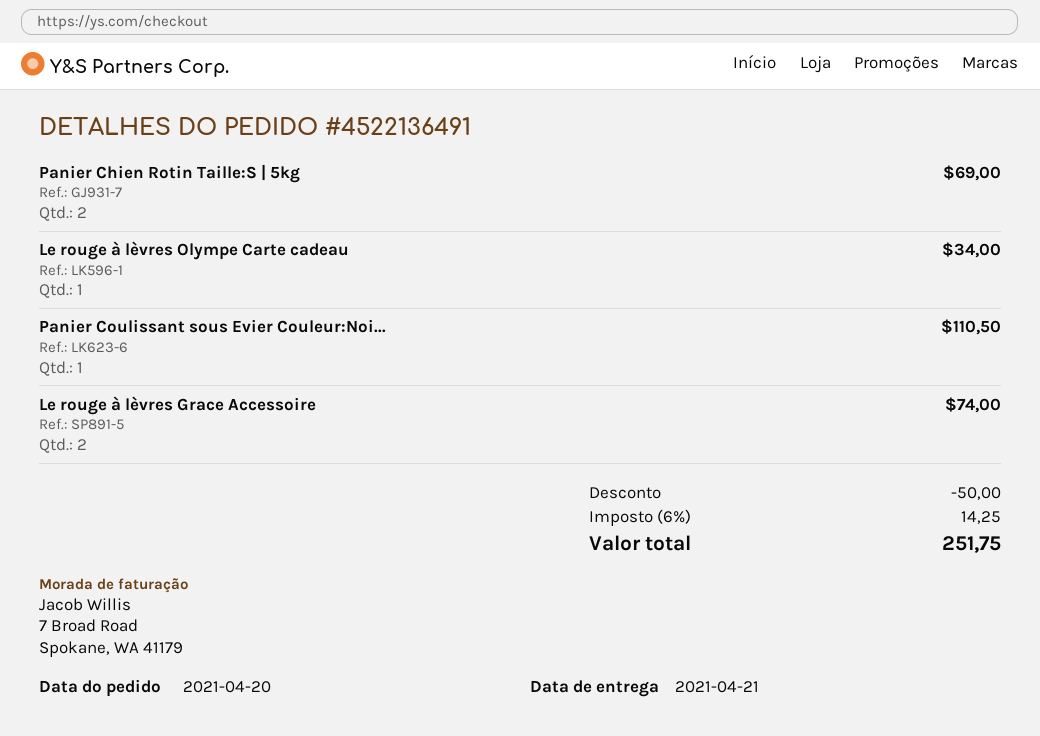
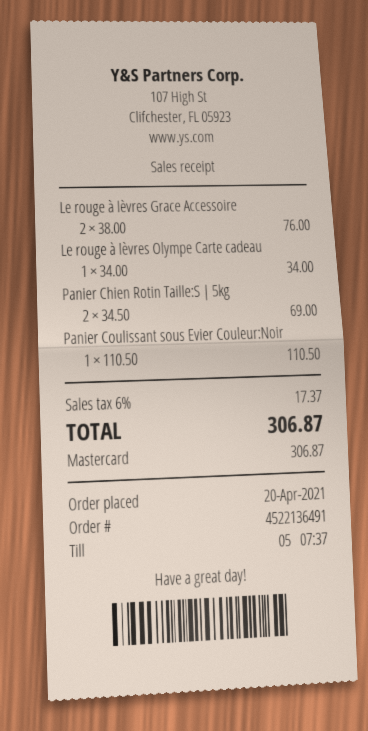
Le rouge à lèvres Grace Accessoire: 2 for 74.00 -> 2 for 76.00
discount: 50.00 -> none
tax: 6% = 14.25 -> 6% = 17.37
total: 251.75 -> 306.87

